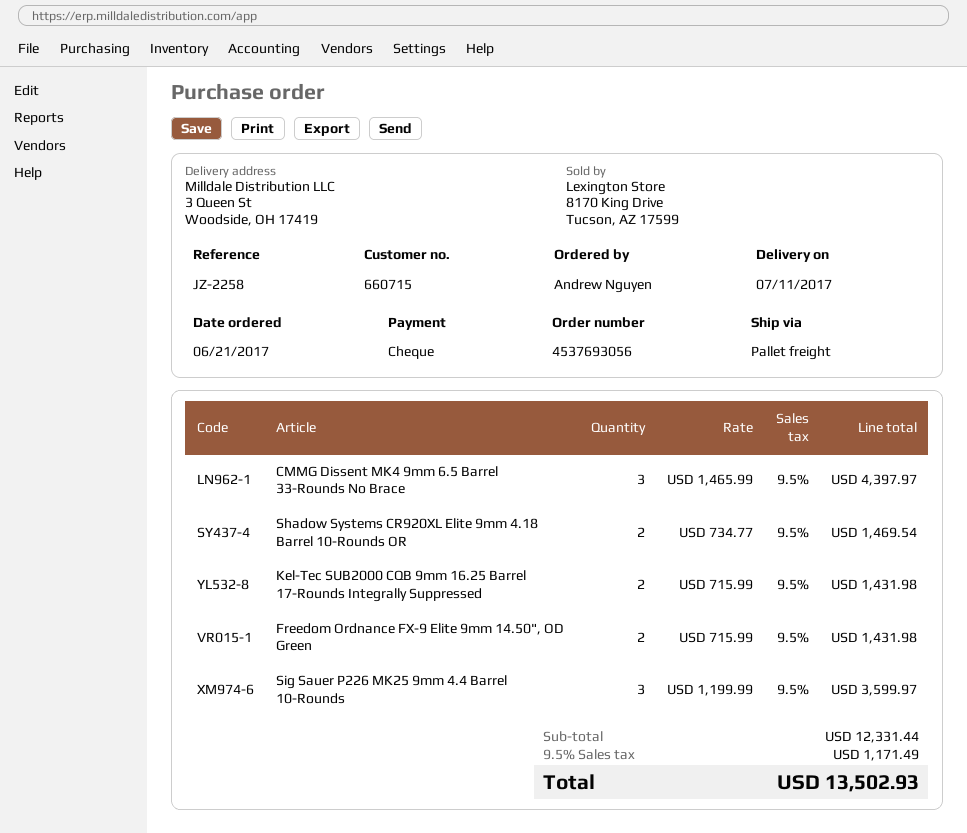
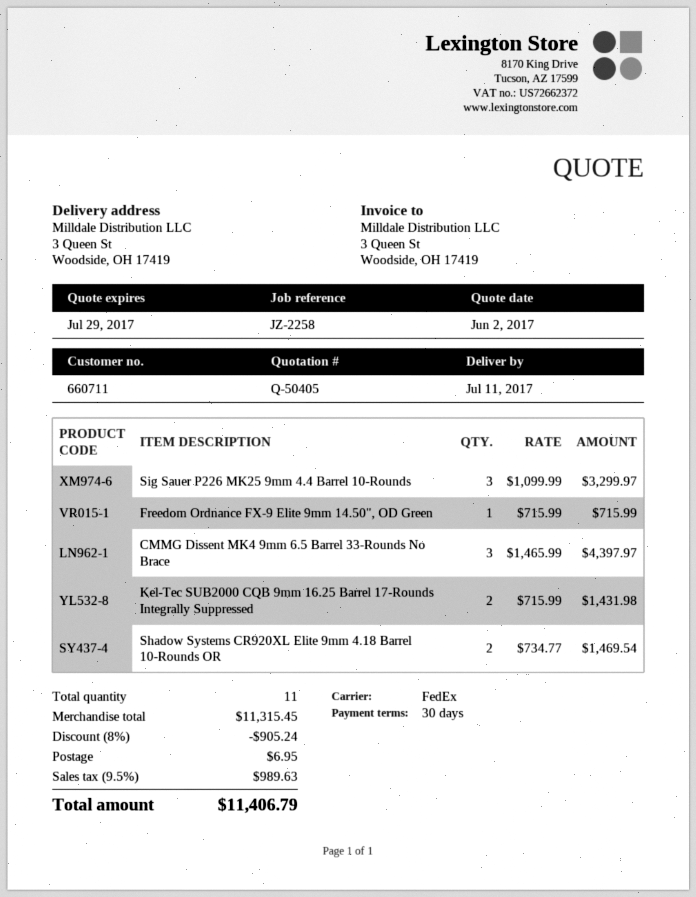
customer number: 660715 -> 660711
shipping method: pallet freight -> FedEx
Freedom Ordnance FX-9 Elite 9mm 14.50", OD Green: 2 x 715.99 = 1431.98 -> 1 x 715.99 = 715.99
Sig Sauer P226 MK25 9mm 4.4 Barrel 10-Rounds: 3 x 1199.99 = 3599.97 -> 3 x 1099.99 = 3299.97
subtotal: 12331.44 -> 11315.45
discount: none -> 8% = 905.24
shipping: none -> 6.95
tax: 9.5% = 1171.49 -> 9.5% = 989.63
total: 13502.93 -> 11406.79

